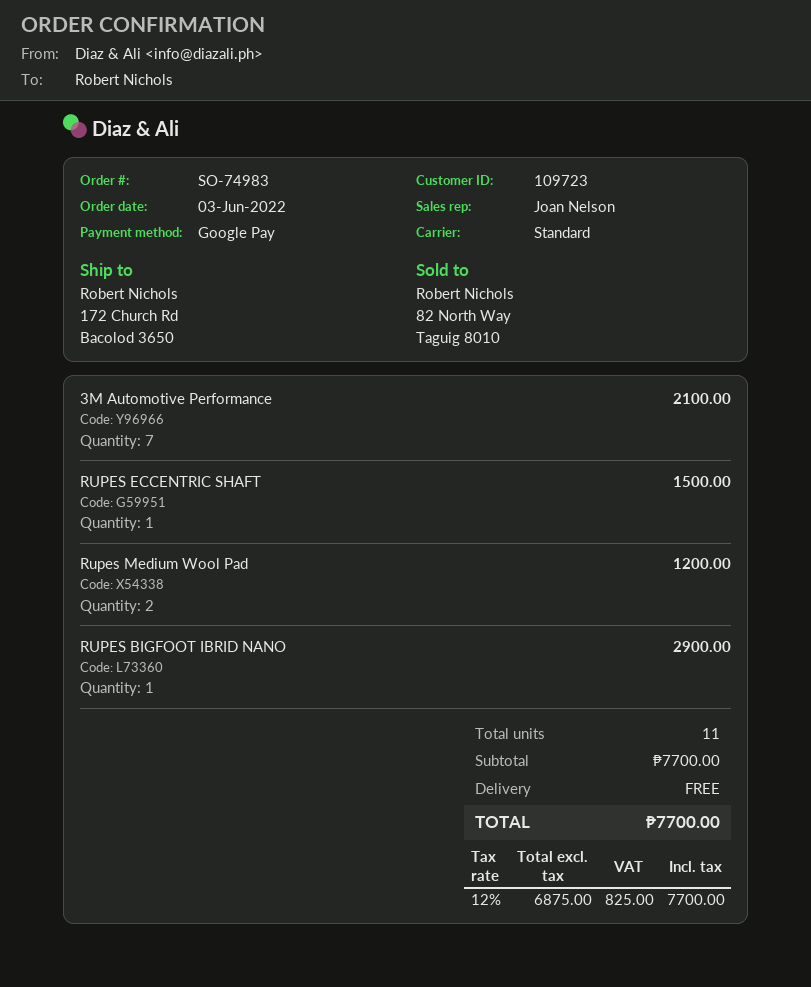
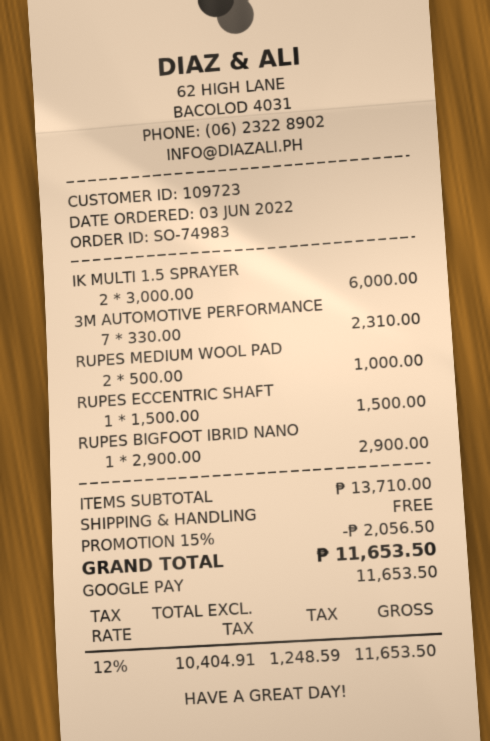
3M Automotive Performance: 7 for 2100.00 -> 7 for 2310.00
Rupes Medium Wool Pad: 2 for 1200.00 -> 2 for 1000.00
IK MULTI 1.5 SPRAYER: none -> 2 for 6000.00
subtotal: 7700.00 -> 13710.00
discount: none -> 15% = 2056.50
net: 6875.00 -> 10404.91
tax: 12% = 825.00 -> 12% = 1248.59
total: 7700.00 -> 11653.50

